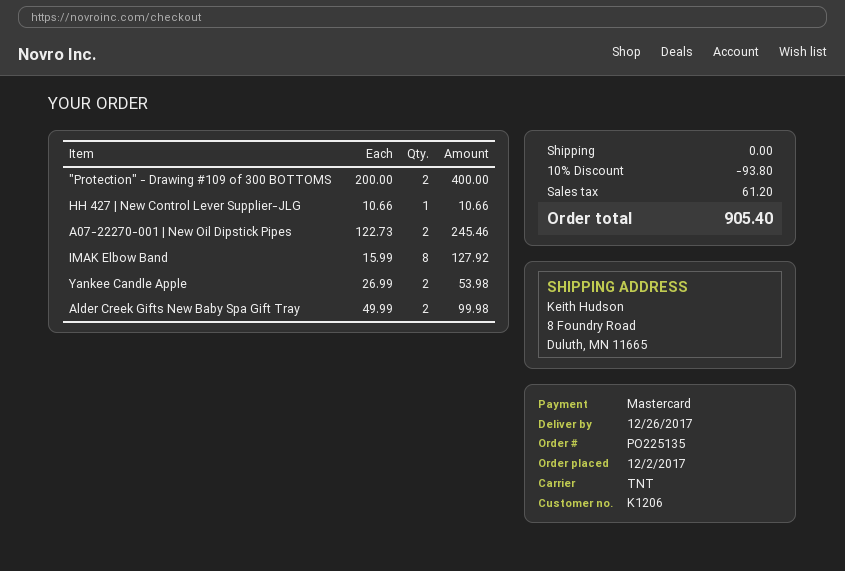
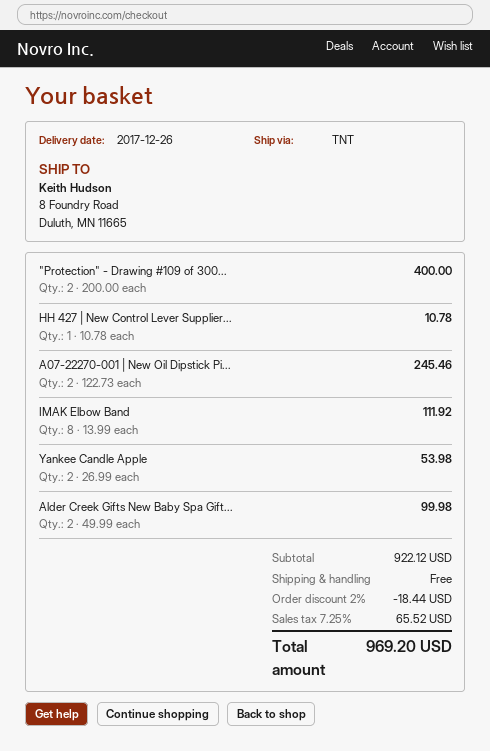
HH 427 | New Control Lever Supplier-JLG: 1 x 10.66 = 10.66 -> 1 x 10.78 = 10.78
IMAK Elbow Band: 8 x 15.99 = 127.92 -> 8 x 13.99 = 111.92
discount: 10% = 93.80 -> 2% = 18.44
tax: 61.20 -> 65.52
total: 905.40 -> 969.20

